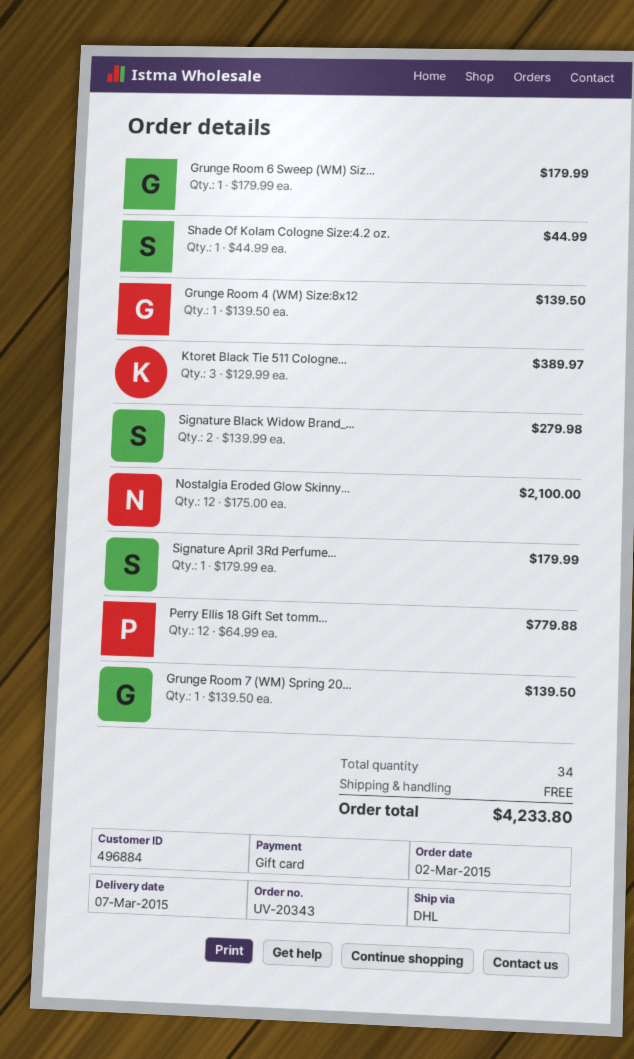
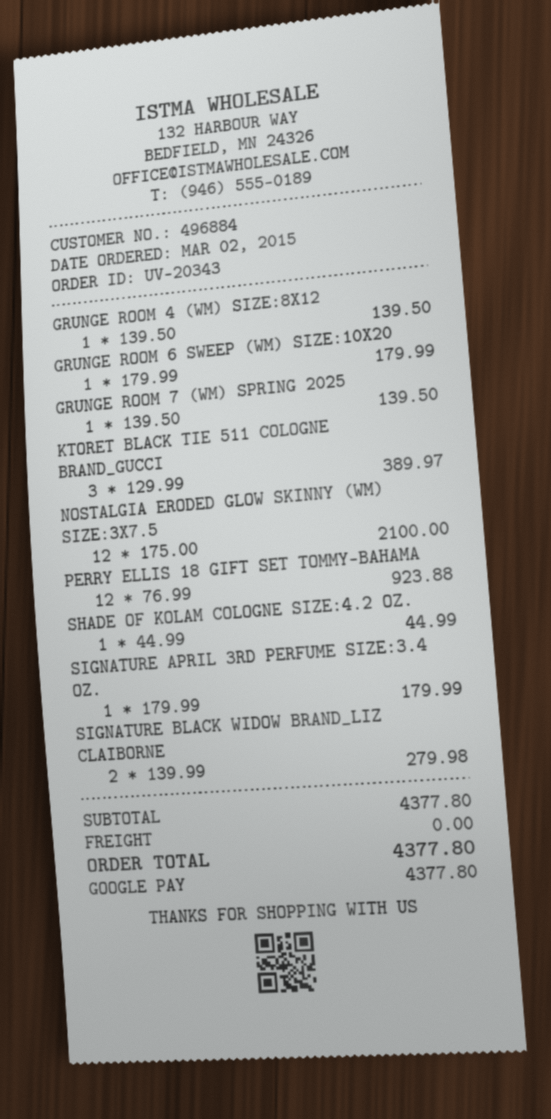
payment method: gift card -> Google Pay
Perry Ellis 18 Gift Set tomm...: 12 x 64.99 = 779.88 -> 12 x 76.99 = 923.88
total: 4233.80 -> 4377.80

